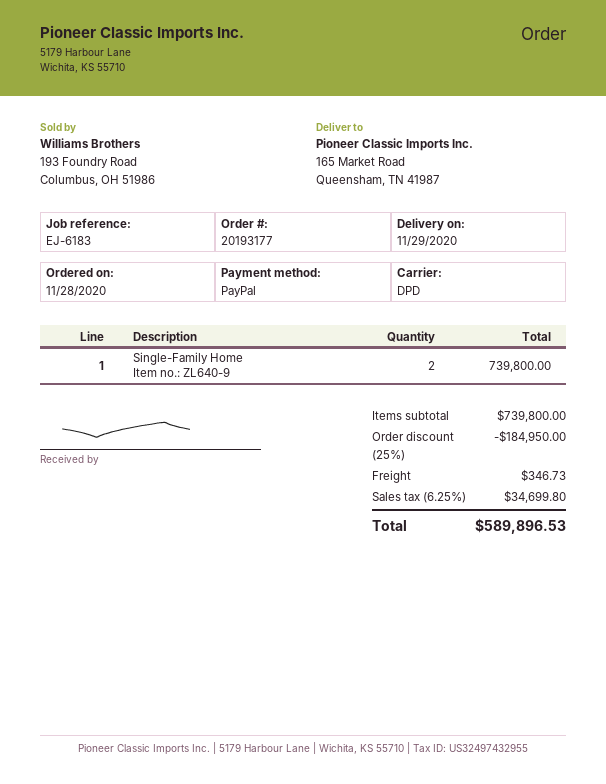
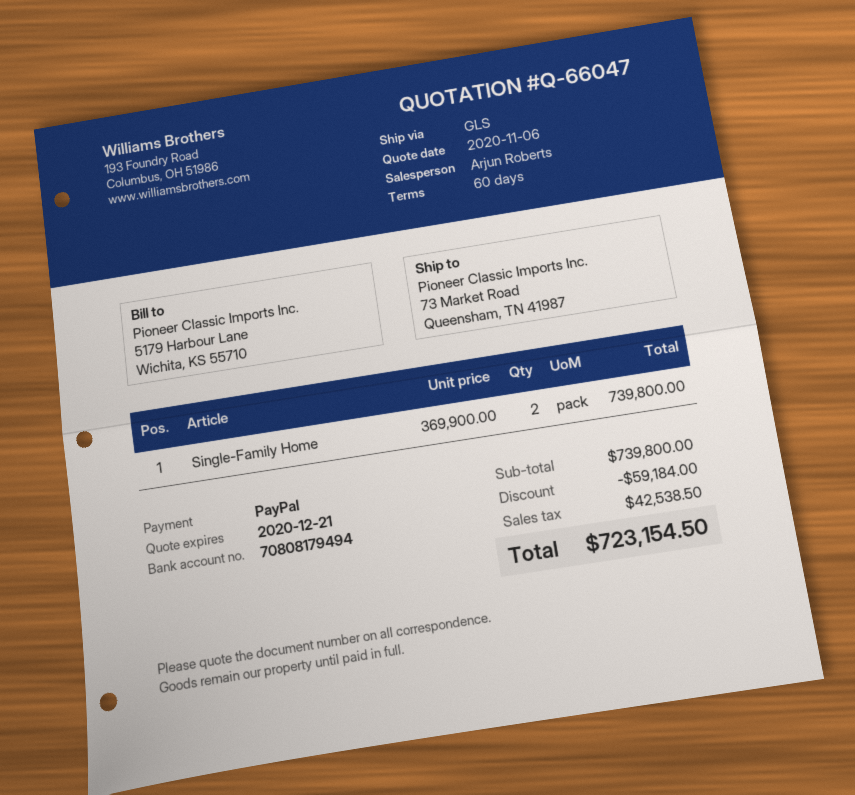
shipping method: DPD -> GLS
ship to: 165 Market Road, Queensham, TN 41987 -> 73 Market Road, Queensham, TN 41987
discount: 184950.00 -> 59184.00
shipping: 346.73 -> none
tax: 34699.80 -> 42538.50
total: 589896.53 -> 723154.50

